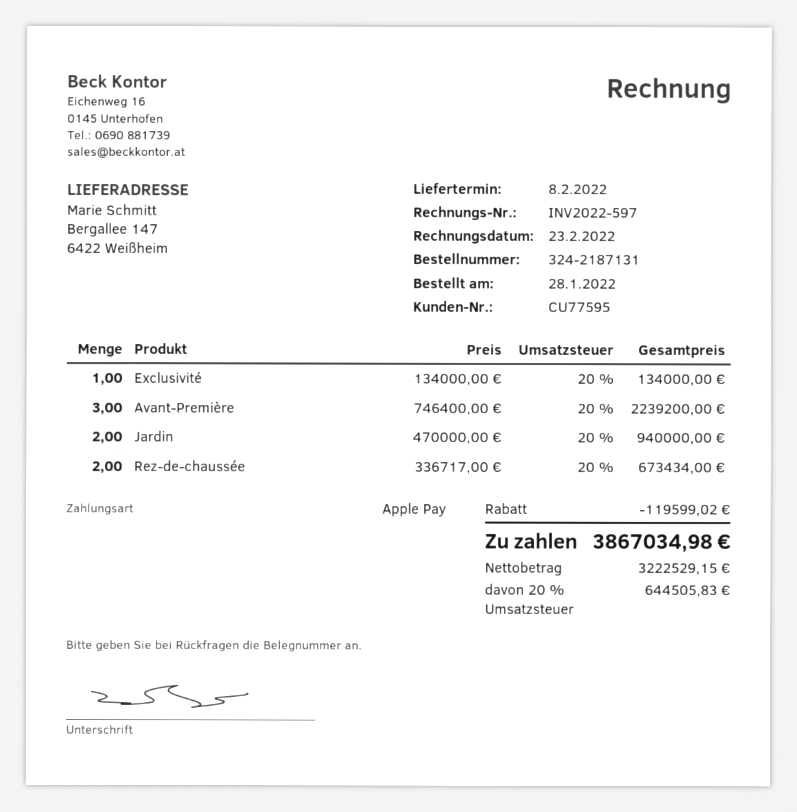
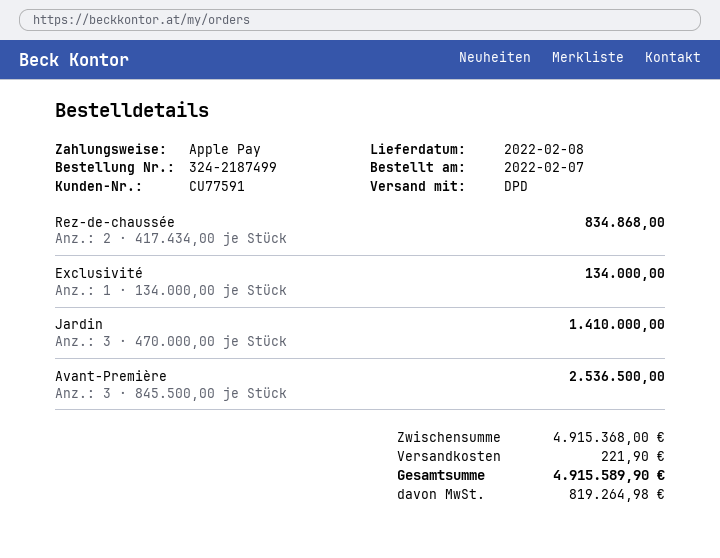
order number: 324-2187131 -> 324-2187499
order date: 2022-01-28 -> 2022-02-07
customer number: CU77595 -> CU77591
Avant-Première: 3 x 746400.00 = 2239200.00 -> 3 x 845500.00 = 2536500.00
Jardin: 2 x 470000.00 = 940000.00 -> 3 x 470000.00 = 1410000.00
Rez-de-chaussée: 2 x 336717.00 = 673434.00 -> 2 x 417434.00 = 834868.00
discount: 119599.02 -> none
shipping: none -> 221.90
tax: 644505.83 -> 819264.98
total: 3867034.98 -> 4915589.90

